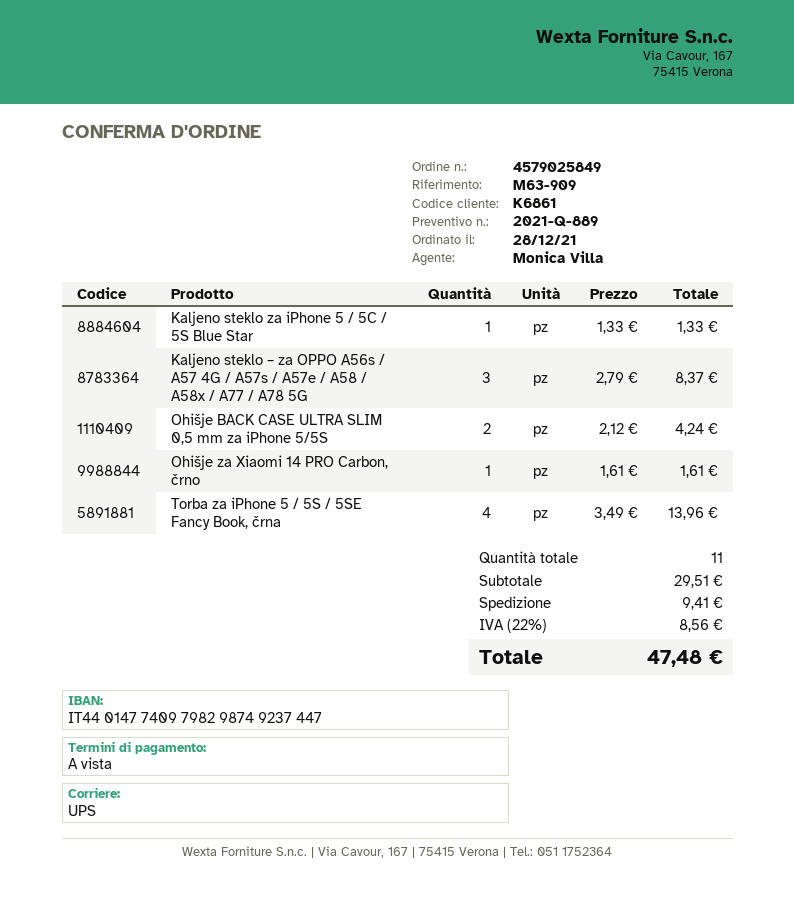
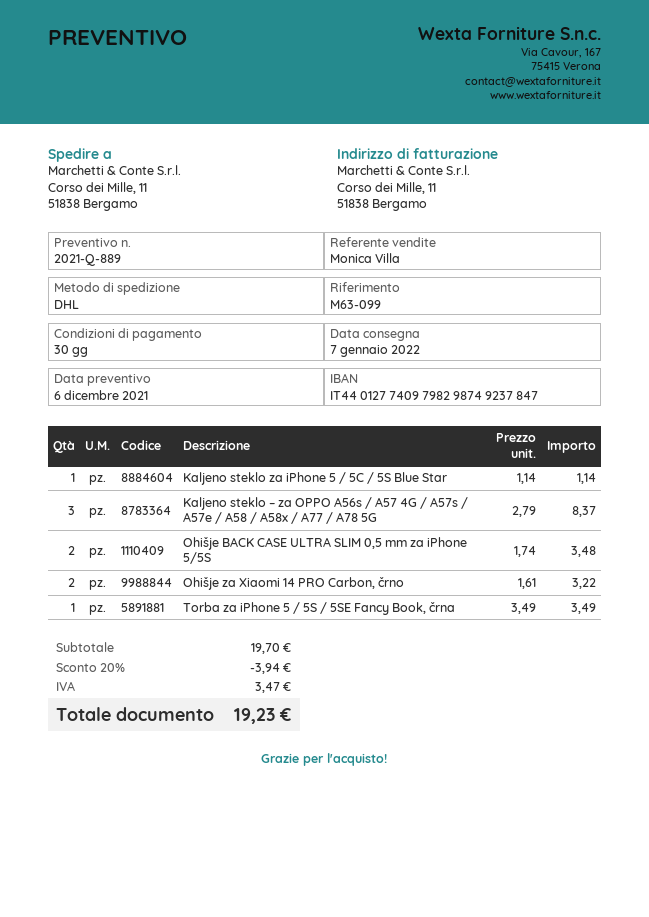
payment terms: on receipt -> 30 days
reference: M63-909 -> M63-099
bank account: IT4401477409798298749237447 -> IT4401277409798298749237847
shipping method: UPS -> DHL
Kaljeno steklo za iPhone 5 / 5C / 5S Blue Star: 1 x 1.33 = 1.33 -> 1 x 1.14 = 1.14
Ohišje BACK CASE ULTRA SLIM 0,5 mm za iPhone 5/5S: 2 x 2.12 = 4.24 -> 2 x 1.74 = 3.48
Ohišje za Xiaomi 14 PRO Carbon, črno: 1 x 1.61 = 1.61 -> 2 x 1.61 = 3.22
Torba za iPhone 5 / 5S / 5SE Fancy Book, črna: 4 x 3.49 = 13.96 -> 1 x 3.49 = 3.49
subtotal: 29.51 -> 19.70
discount: none -> 20% = 3.94
shipping: 9.41 -> none
tax: 8.56 -> 3.47
total: 47.48 -> 19.23

